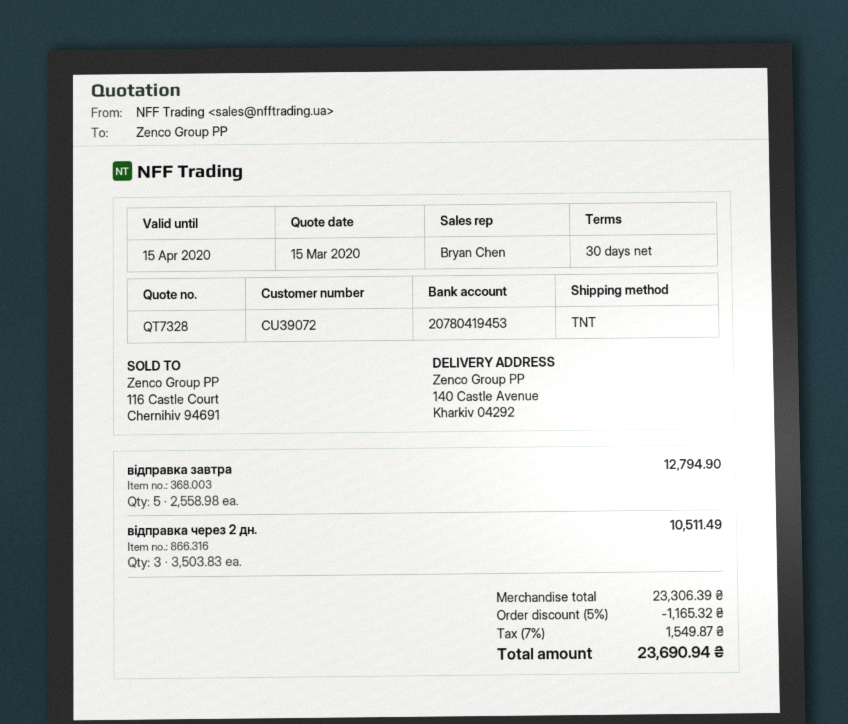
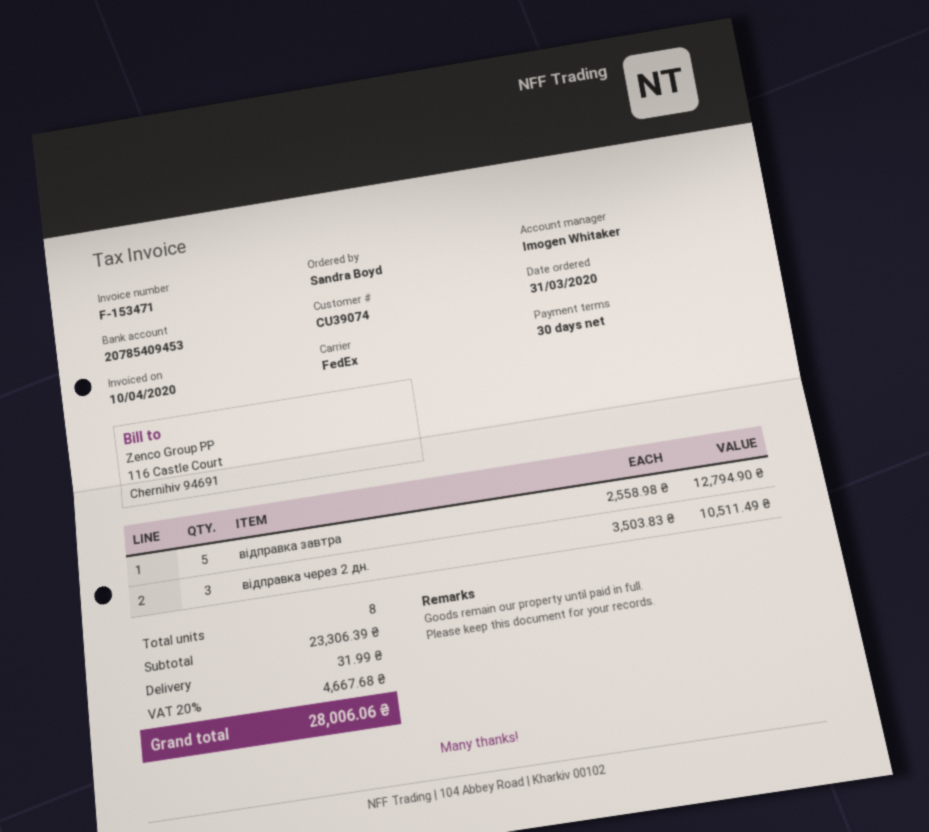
customer number: CU39072 -> CU39074
sales rep: Bryan Chen -> Imogen Whitaker
bank account: 20780419453 -> 20785409453
shipping method: TNT -> FedEx
discount: 5% = 1165.32 -> none
shipping: none -> 31.99
tax: 7% = 1549.87 -> 20% = 4667.68
total: 23690.94 -> 28006.06

